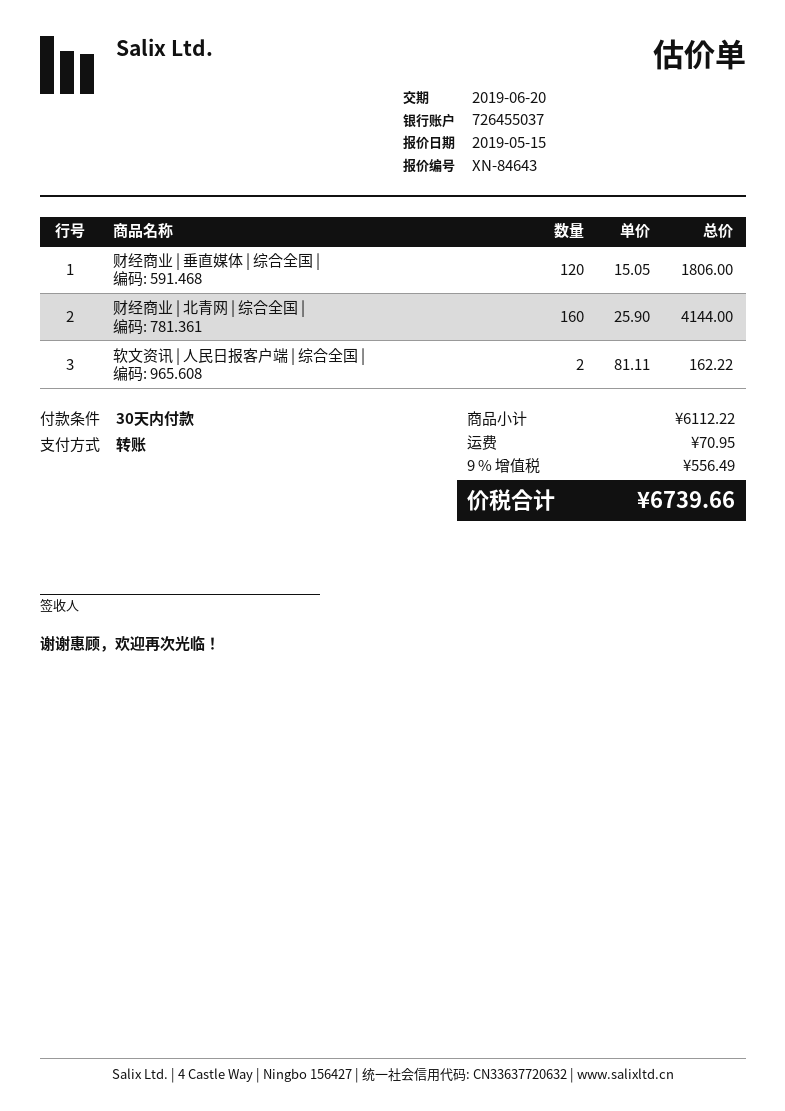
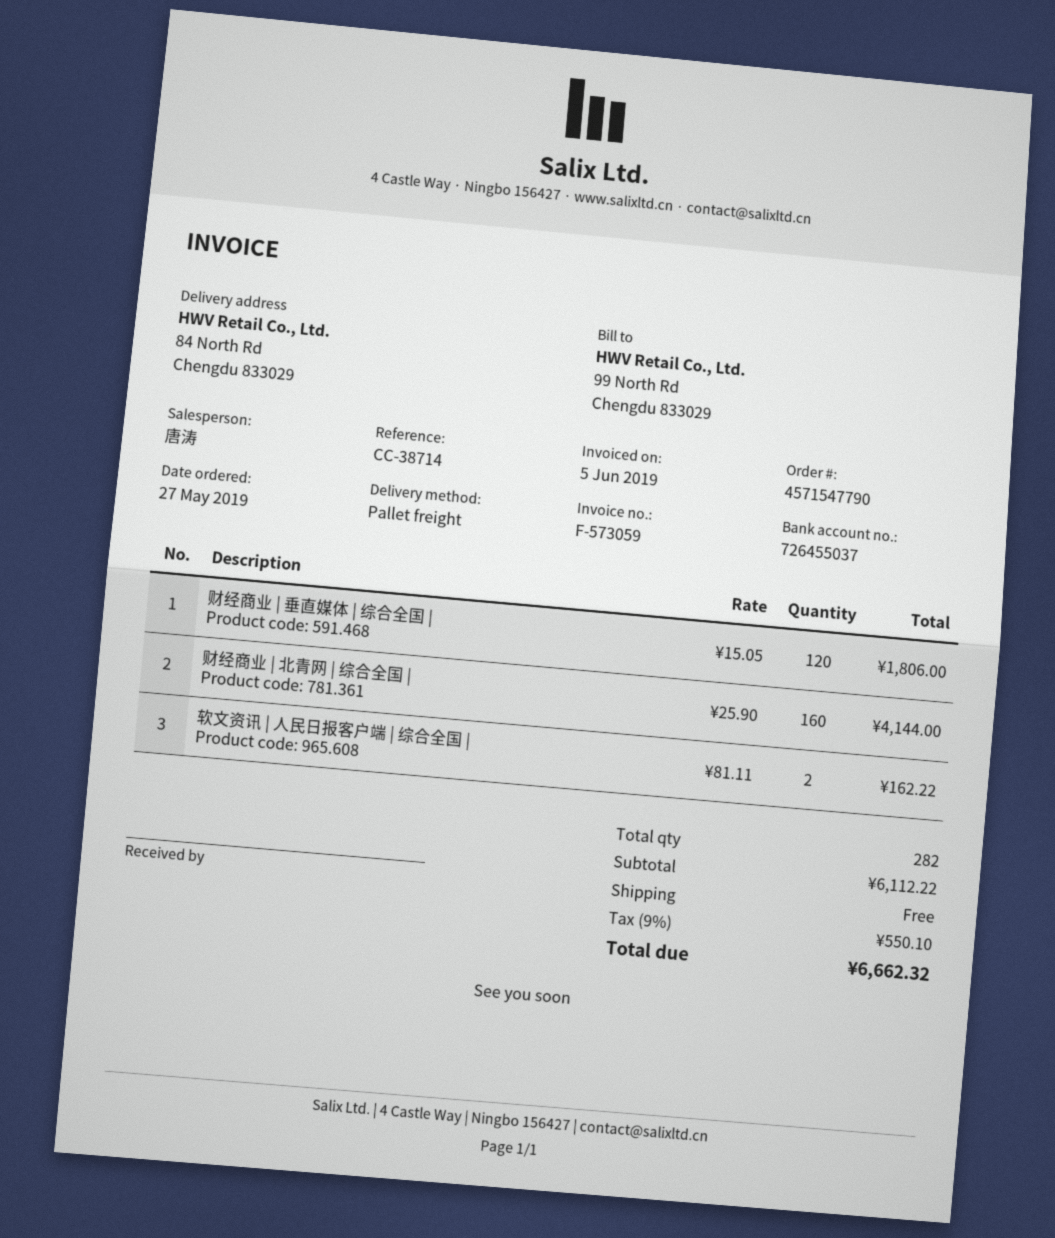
shipping: 70.95 -> 0.00
tax: 9% = 556.49 -> 9% = 550.10
total: 6739.66 -> 6662.32

